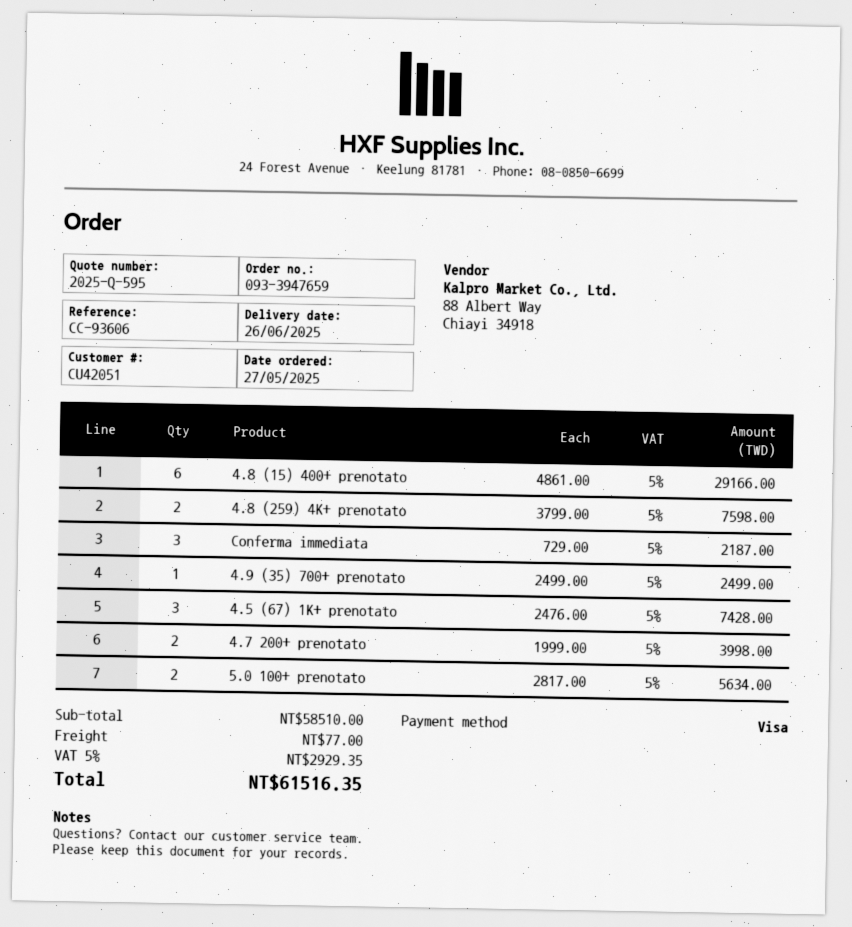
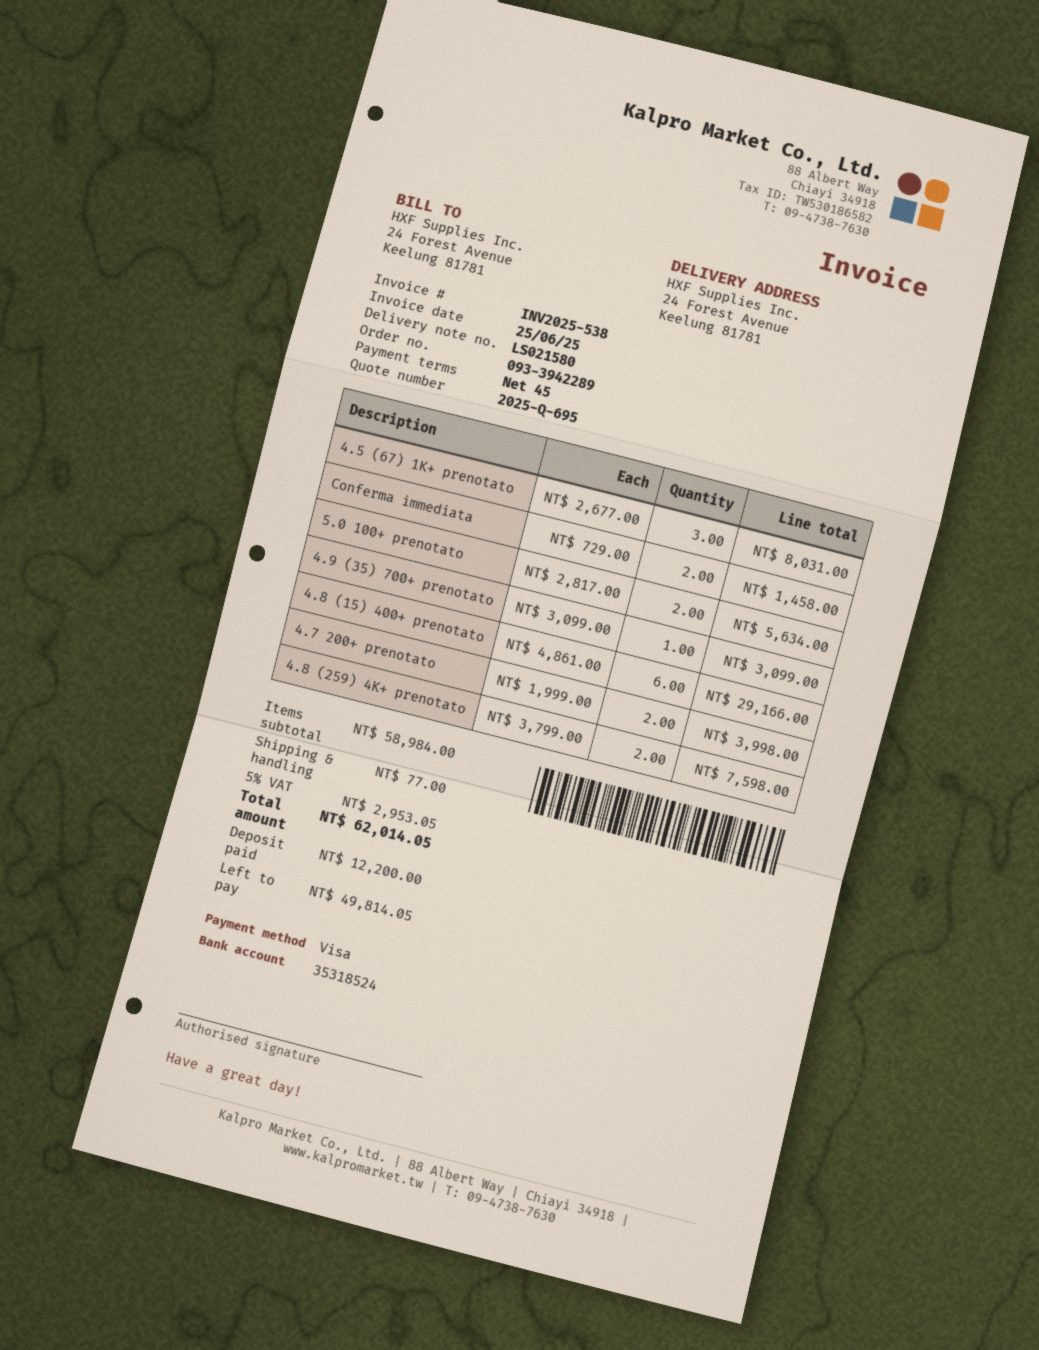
quote number: 2025-Q-595 -> 2025-Q-695
order number: 093-3947659 -> 093-3942289
Conferma immediata: 3 x 729.00 = 2187.00 -> 2 x 729.00 = 1458.00
4.9 (35) 700+ prenotato: 1 x 2499.00 = 2499.00 -> 1 x 3099.00 = 3099.00
4.5 (67) 1K+ prenotato: 3 x 2476.00 = 7428.00 -> 3 x 2677.00 = 8031.00
subtotal: 58510.00 -> 58984.00
tax: 5% = 2929.35 -> 5% = 2953.05
total: 61516.35 -> 62014.05

